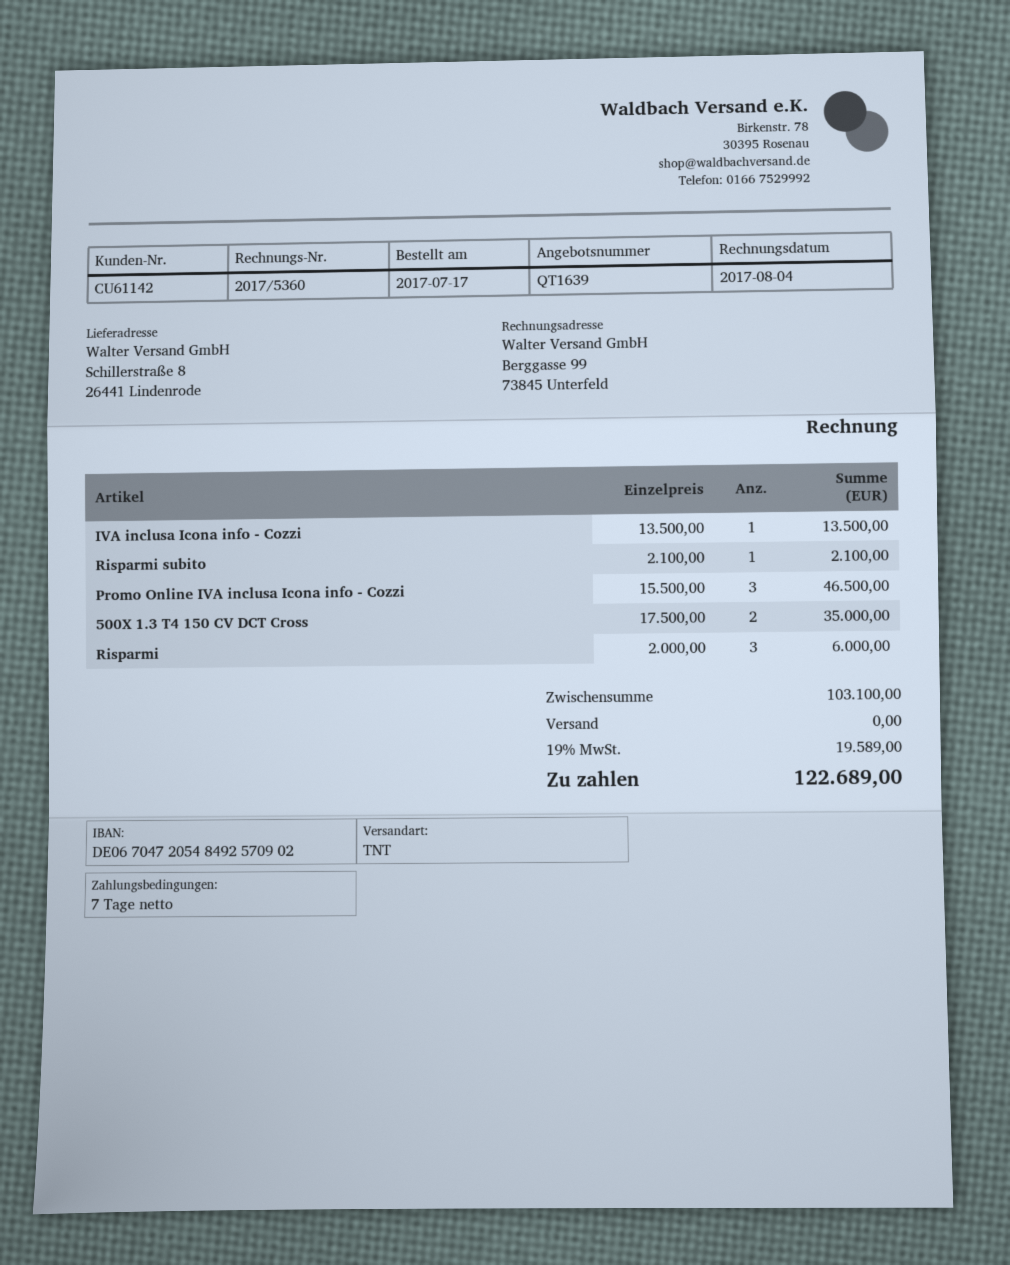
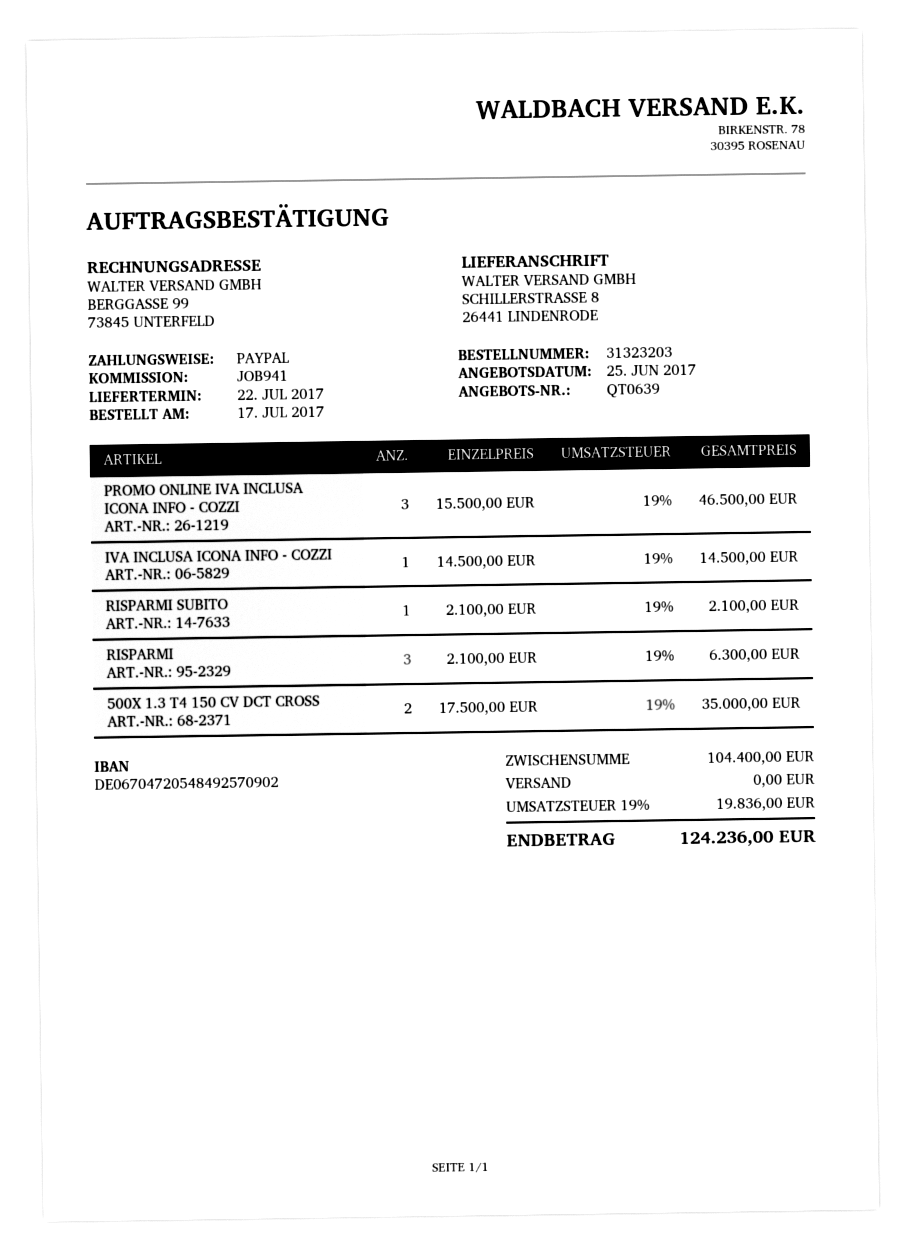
quote number: QT1639 -> QT0639
IVA inclusa Icona info - Cozzi: 1 x 13500.00 = 13500.00 -> 1 x 14500.00 = 14500.00
Risparmi: 3 x 2000.00 = 6000.00 -> 3 x 2100.00 = 6300.00
subtotal: 103100.00 -> 104400.00
tax: 19% = 19589.00 -> 19% = 19836.00
total: 122689.00 -> 124236.00

